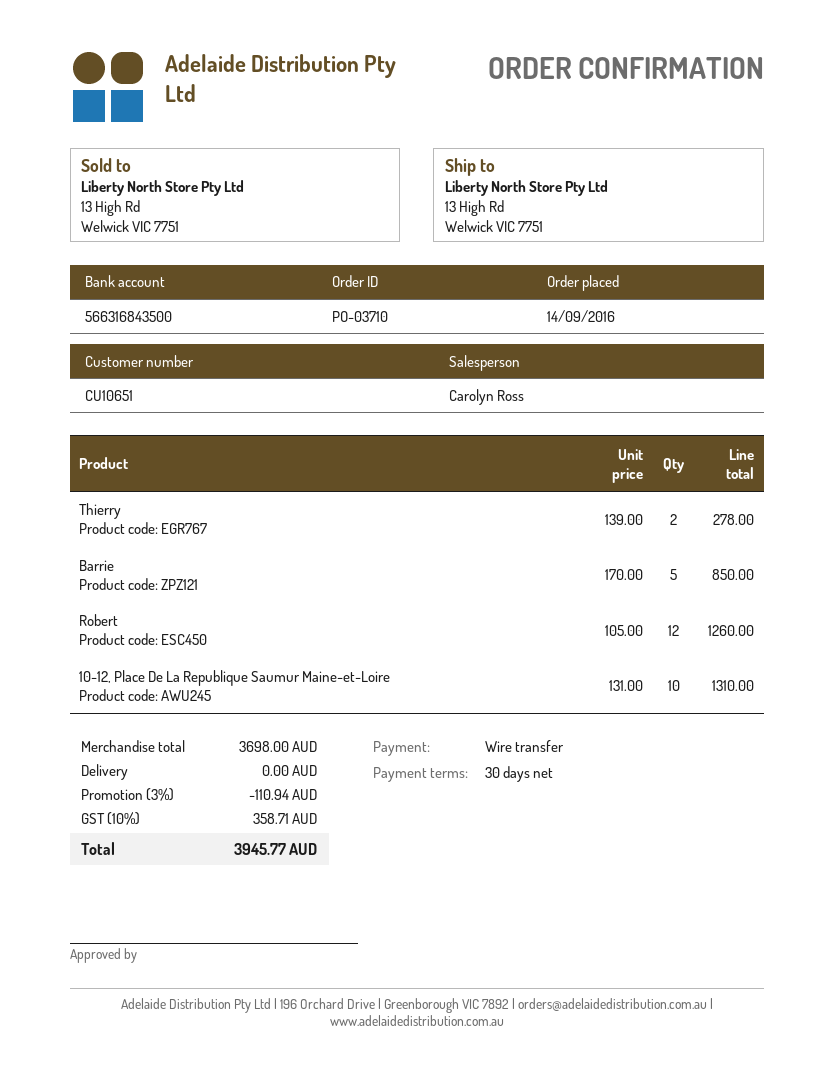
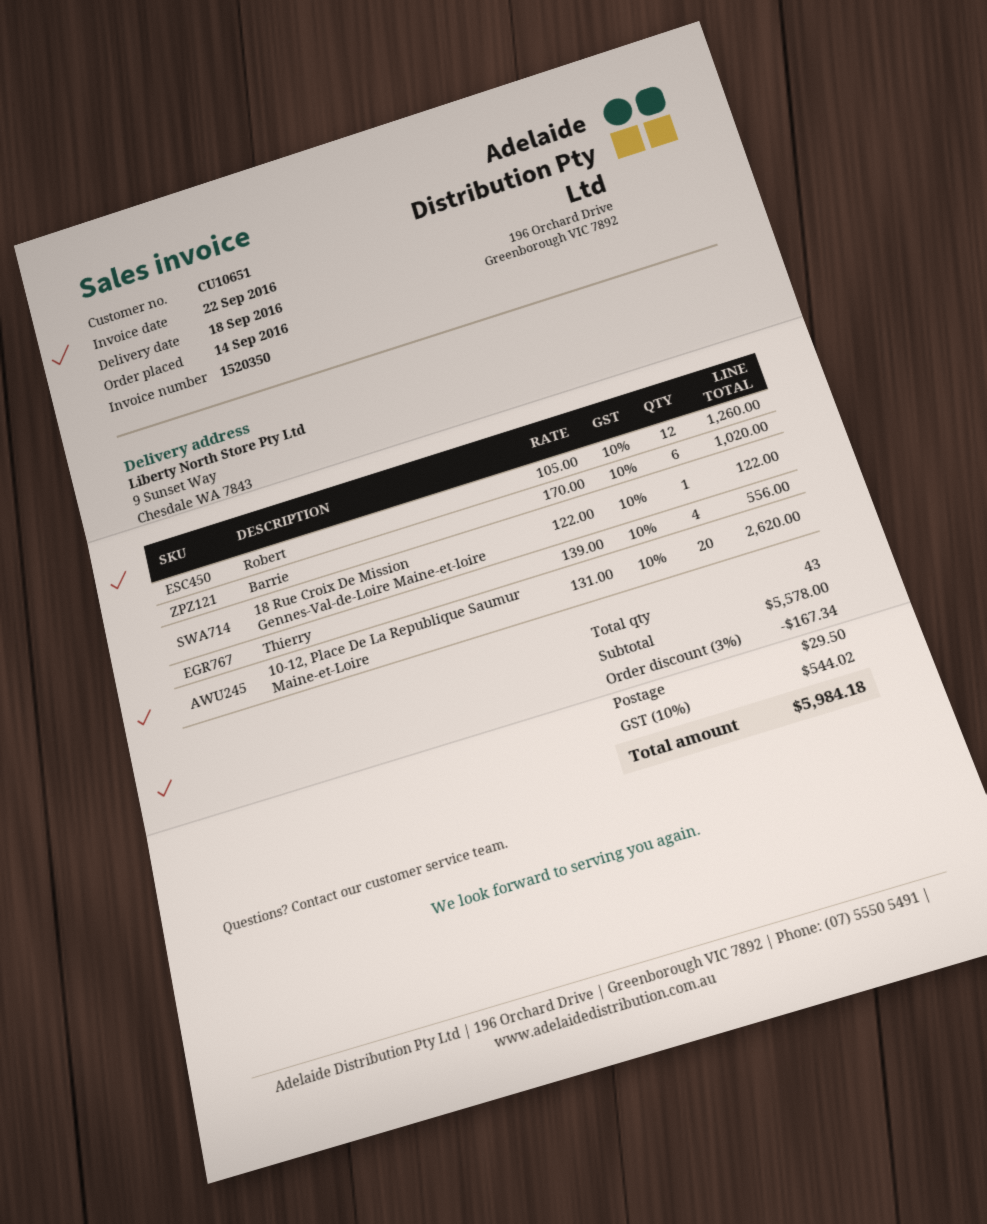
ship to: 13 High Rd, Welwick VIC 7751 -> 9 Sunset Way, Chesdale WA 7843
Thierry: 2 x 139.00 = 278.00 -> 4 x 139.00 = 556.00
Barrie: 5 x 170.00 = 850.00 -> 6 x 170.00 = 1020.00
10-12, Place De La Republique Saumur Maine-et-Loire: 10 x 131.00 = 1310.00 -> 20 x 131.00 = 2620.00
18 Rue Croix De Mission Gennes-Val-de-Loire Maine-et-loire: none -> 1 x 122.00 = 122.00
subtotal: 3698.00 -> 5578.00
discount: 3% = 110.94 -> 3% = 167.34
shipping: 0.00 -> 29.50
tax: 10% = 358.71 -> 10% = 544.02
total: 3945.77 -> 5984.18

